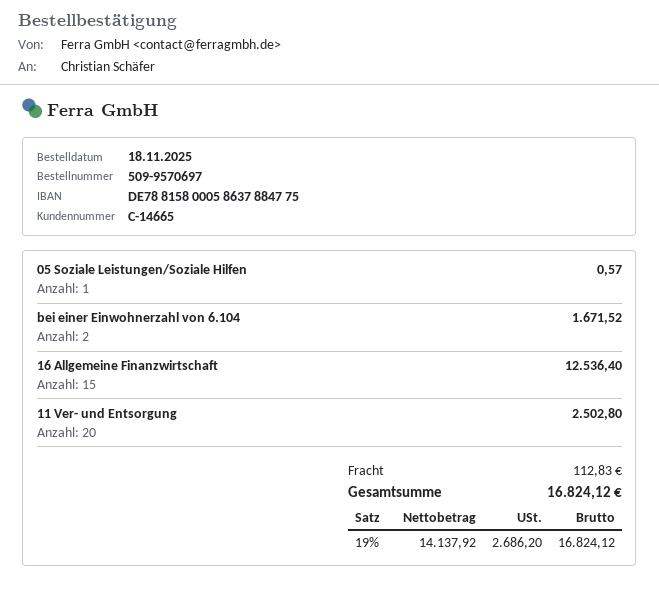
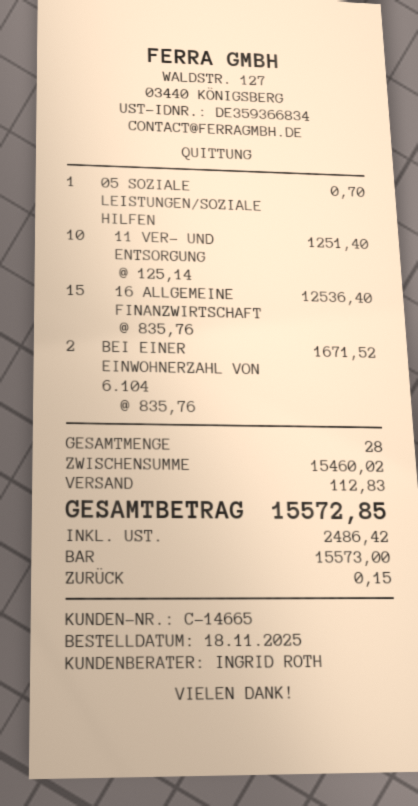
05 Soziale Leistungen/Soziale Hilfen: 1 for 0.57 -> 1 for 0.70
11 Ver- und Entsorgung: 20 for 2502.80 -> 10 for 1251.40
tax: 2686.20 -> 2486.42
total: 16824.12 -> 15572.85

